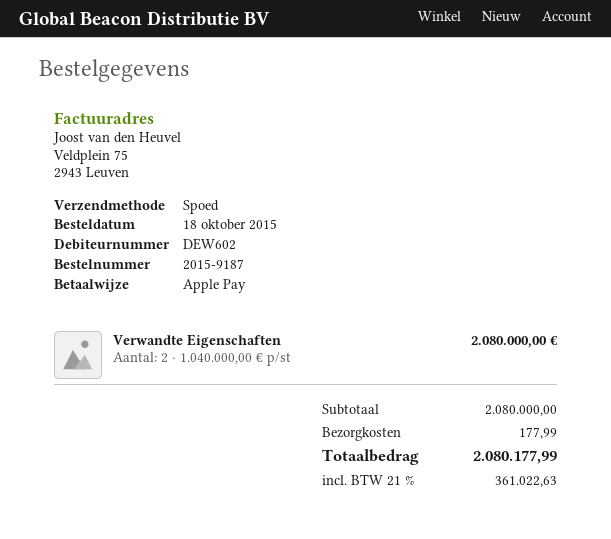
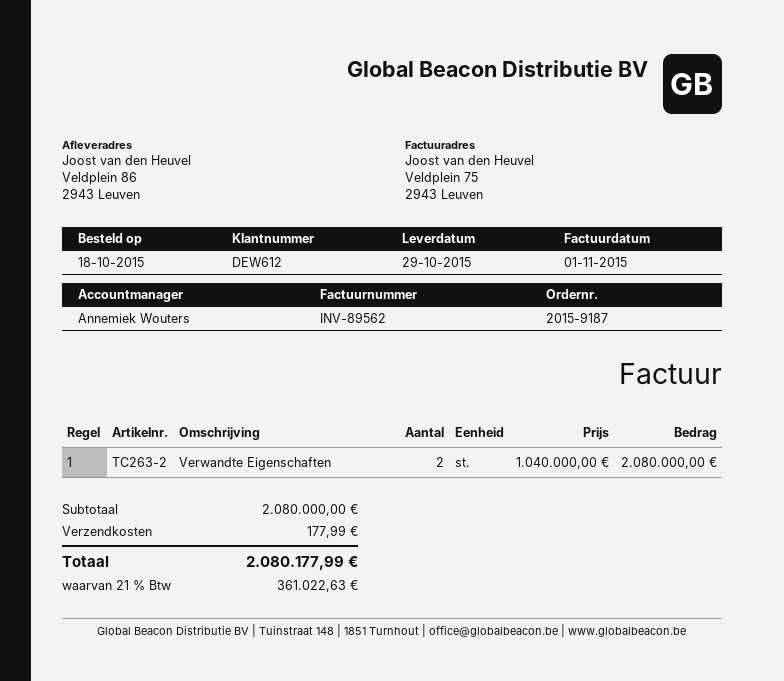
customer number: DEW602 -> DEW612

